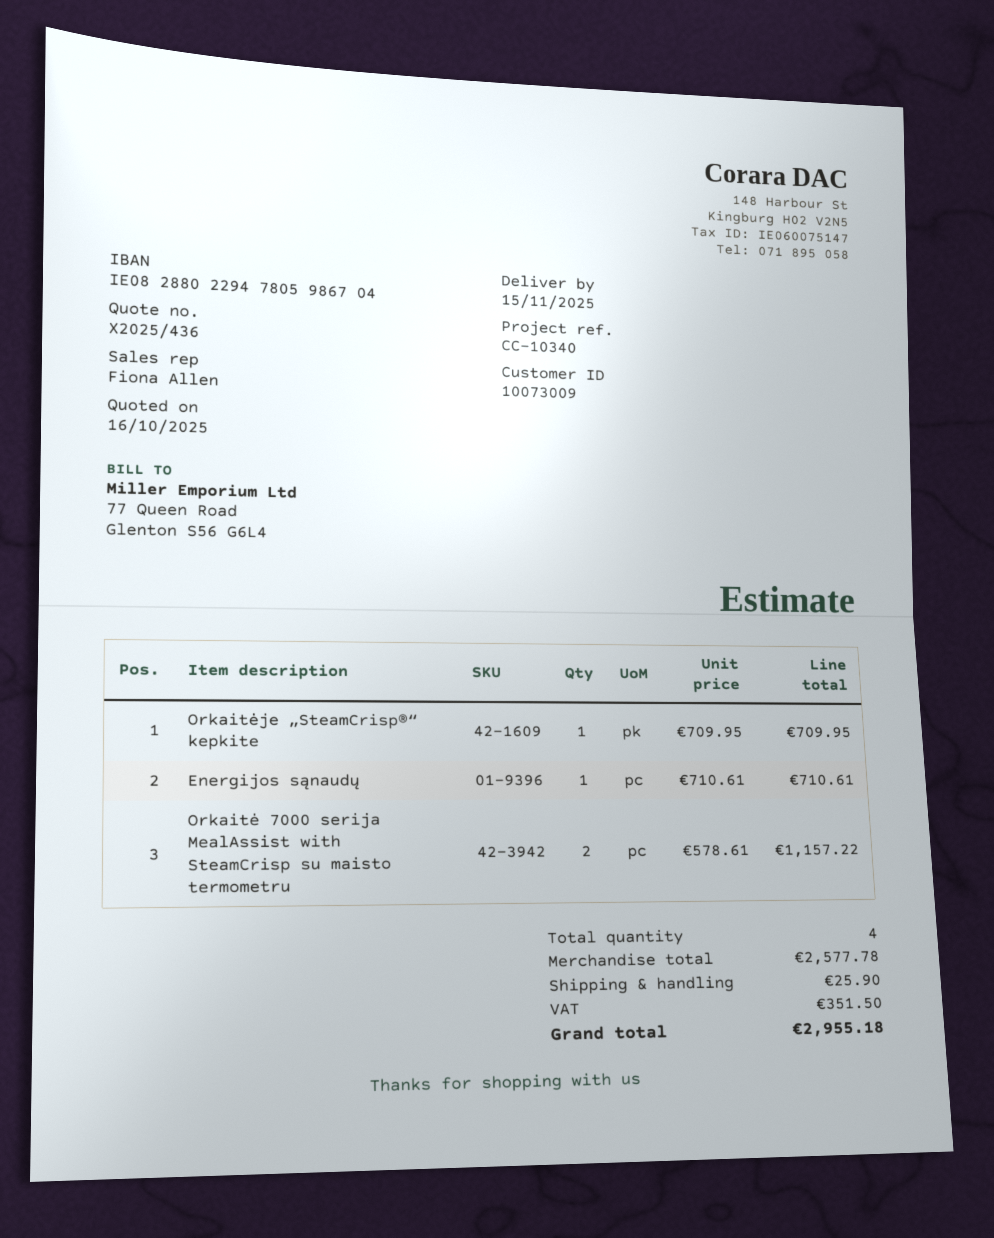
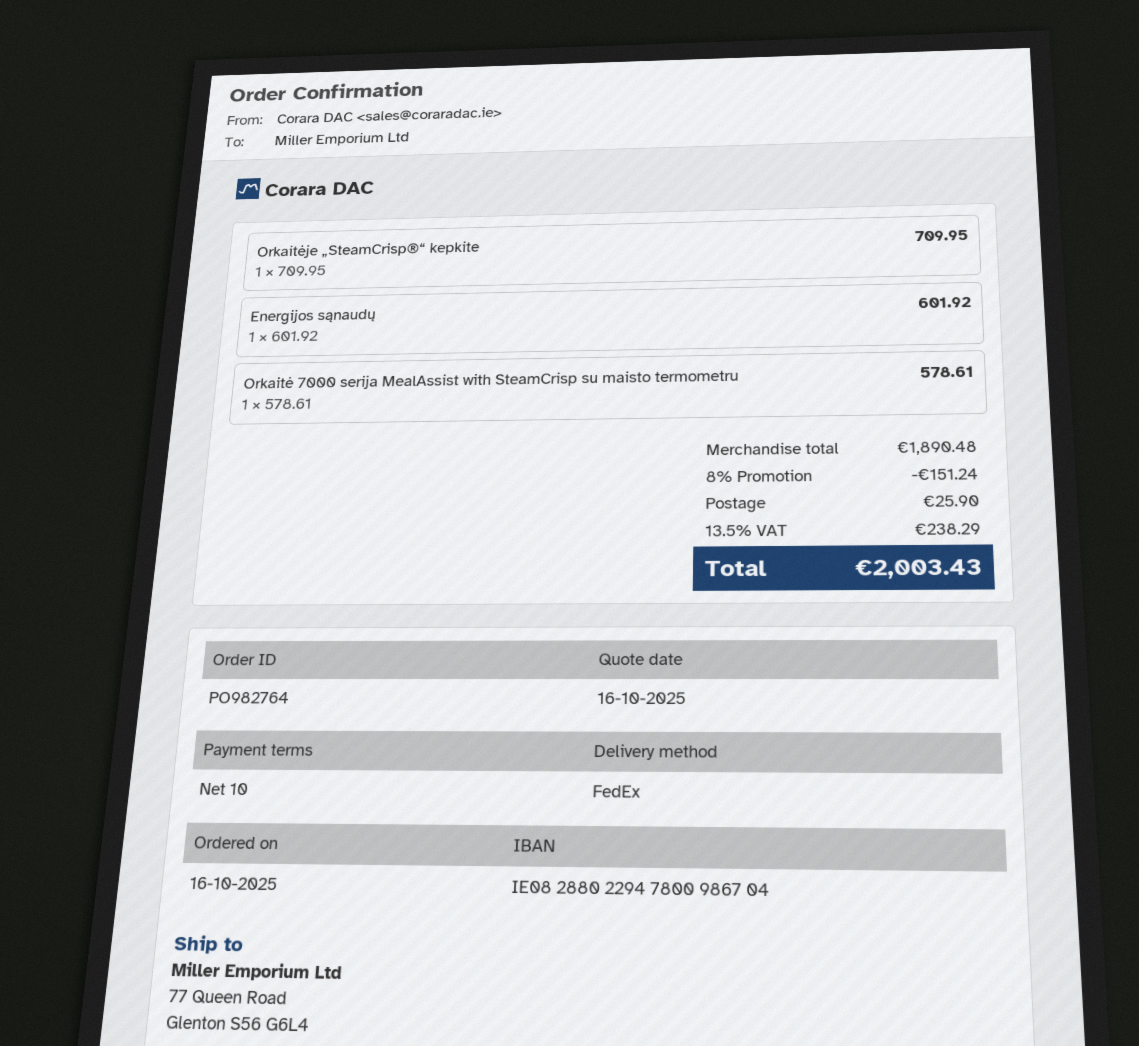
bank account: IE08288022947805986704 -> IE08288022947800986704
Energijos sąnaudų: 1 x 710.61 = 710.61 -> 1 x 601.92 = 601.92
Orkaitė 7000 serija MealAssist with SteamCrisp su maisto termometru: 2 x 578.61 = 1157.22 -> 1 x 578.61 = 578.61
subtotal: 2577.78 -> 1890.48
discount: none -> 8% = 151.24
tax: 351.50 -> 238.29
total: 2955.18 -> 2003.43

